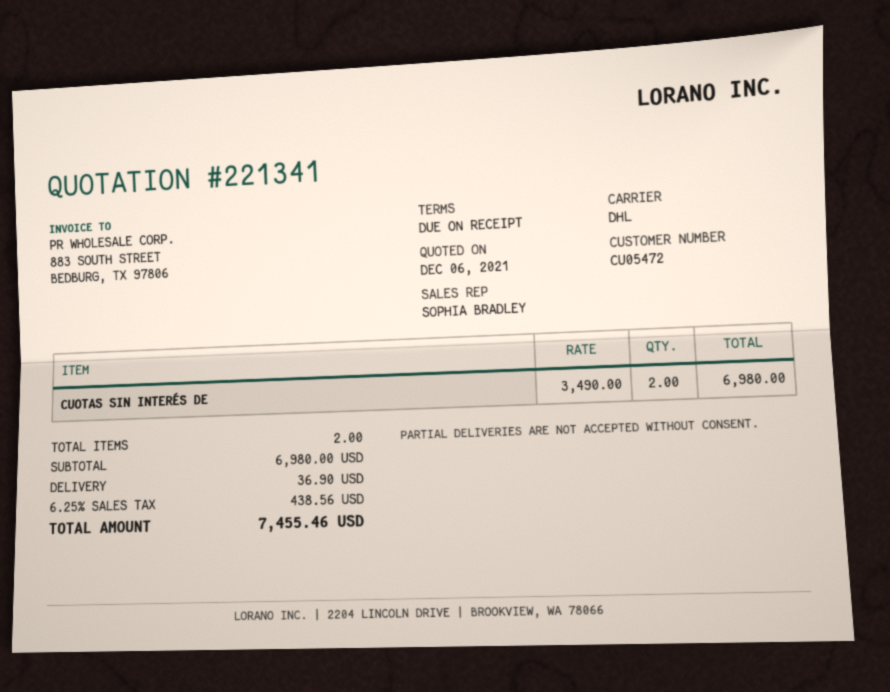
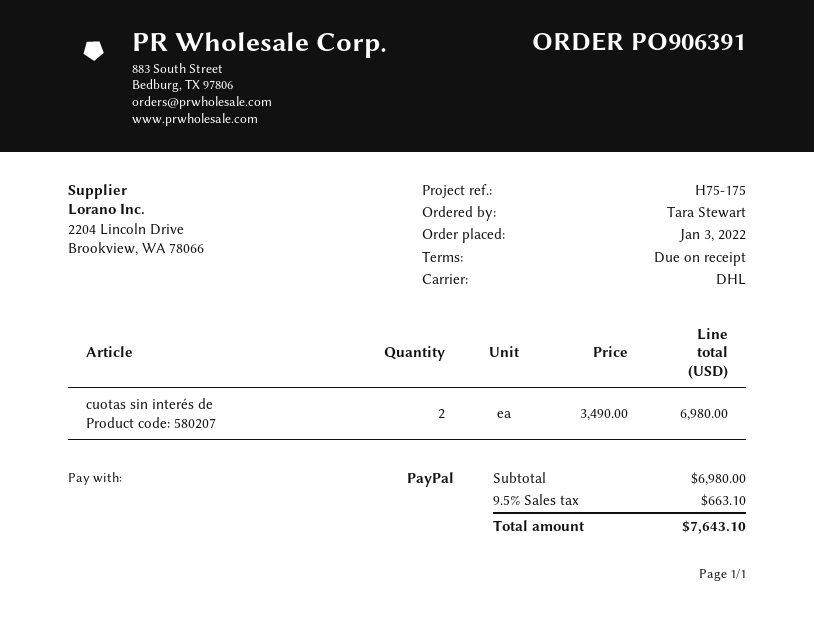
shipping: 36.90 -> none
tax: 6.25% = 438.56 -> 9.5% = 663.10
total: 7455.46 -> 7643.10

